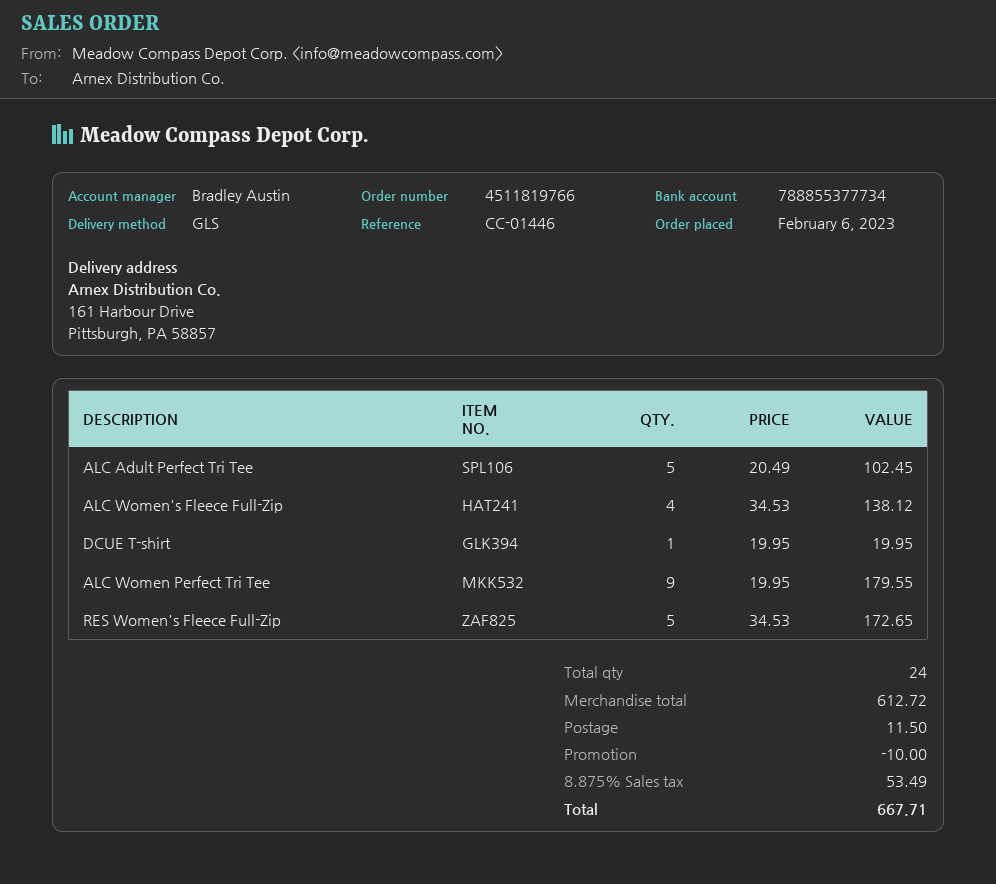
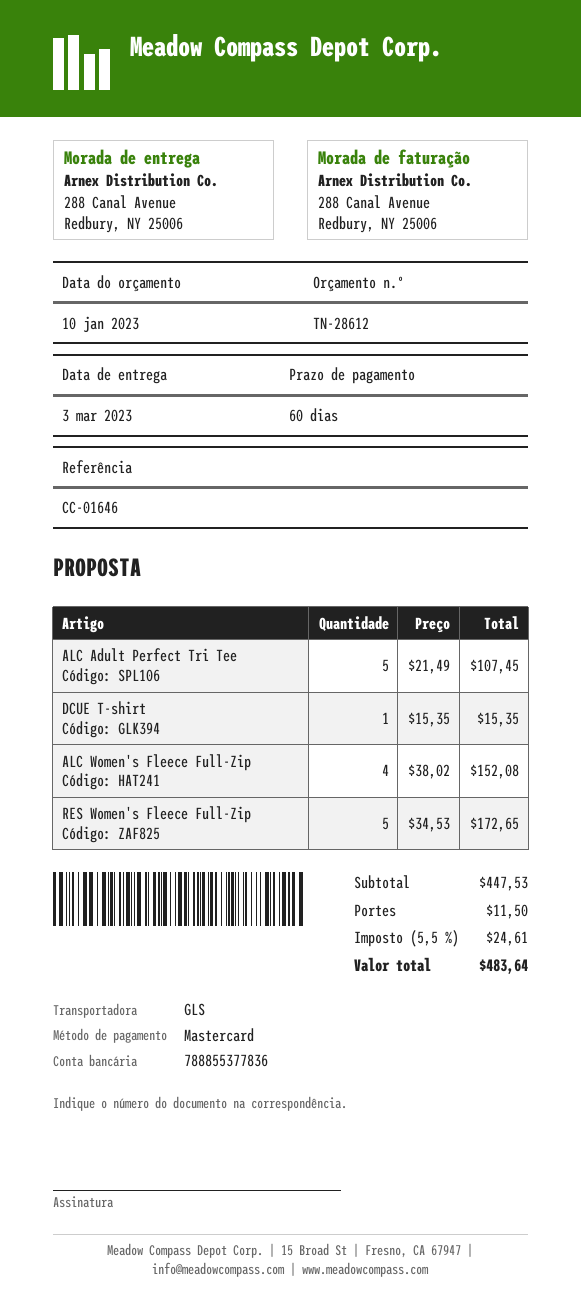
reference: CC-01446 -> CC-01646
bank account: 788855377734 -> 788855377836
ship to: 161 Harbour Drive, Pittsburgh, PA 58857 -> 288 Canal Avenue, Redbury, NY 25006
ALC Adult Perfect Tri Tee: 5 x 20.49 = 102.45 -> 5 x 21.49 = 107.45
ALC Women's Fleece Full-Zip: 4 x 34.53 = 138.12 -> 4 x 38.02 = 152.08
DCUE T-shirt: 1 x 19.95 = 19.95 -> 1 x 15.35 = 15.35
ALC Women Perfect Tri Tee: 9 x 19.95 = 179.55 -> none
subtotal: 612.72 -> 447.53
discount: 10.00 -> none
tax: 8.875% = 53.49 -> 5.5% = 24.61
total: 667.71 -> 483.64

